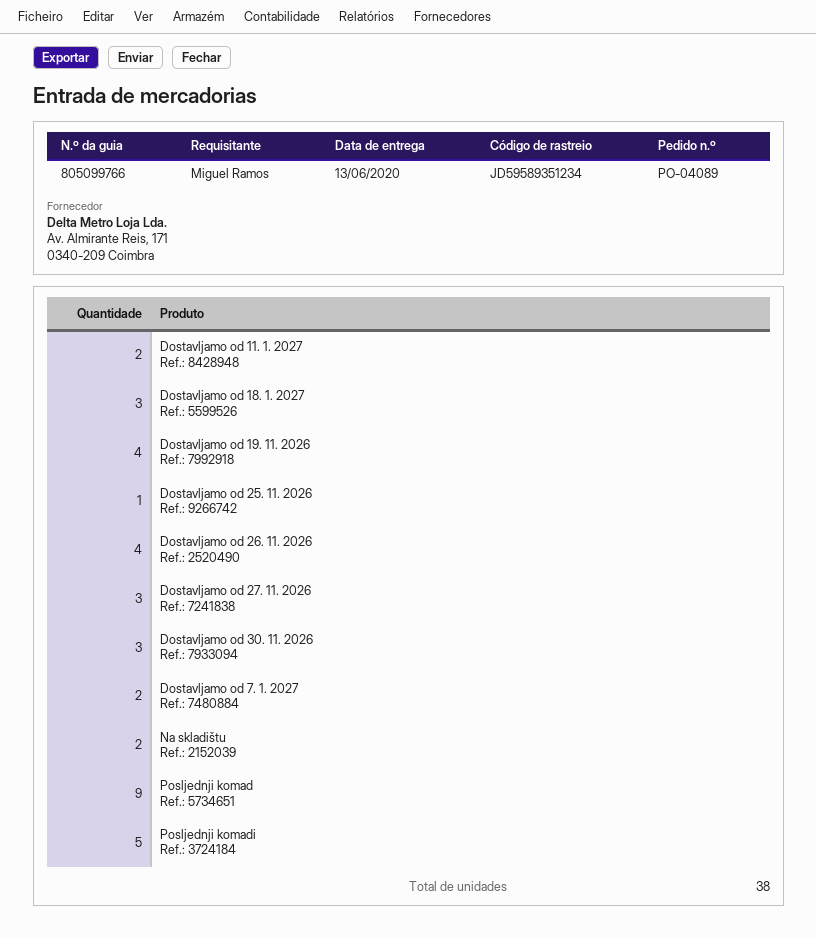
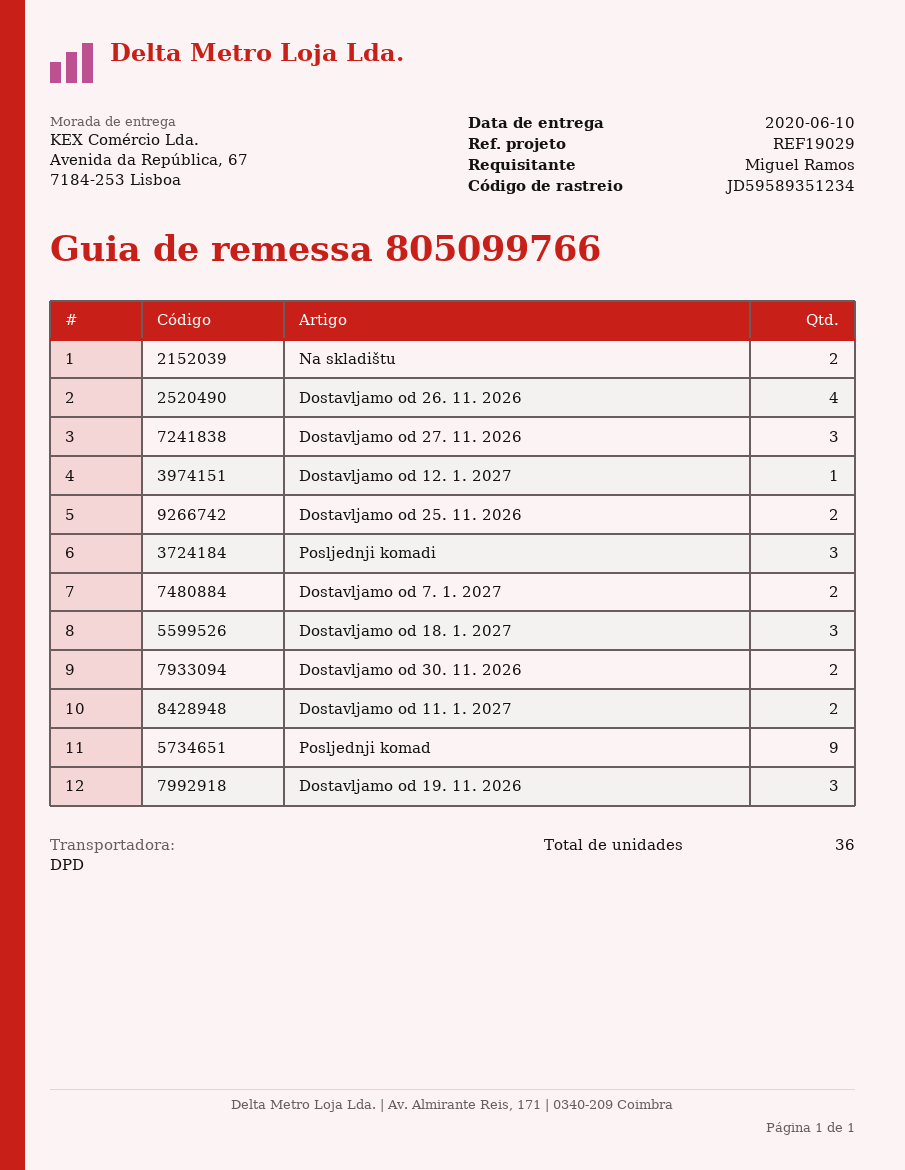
delivery date: 2020-06-13 -> 2020-06-10
Dostavljamo od 19. 11. 2026: 4 -> 3
Dostavljamo od 25. 11. 2026: 1 -> 2
Dostavljamo od 30. 11. 2026: 3 -> 2
Posljednji komadi: 5 -> 3
Dostavljamo od 12. 1. 2027: none -> 1
total quantity: 38 -> 36

